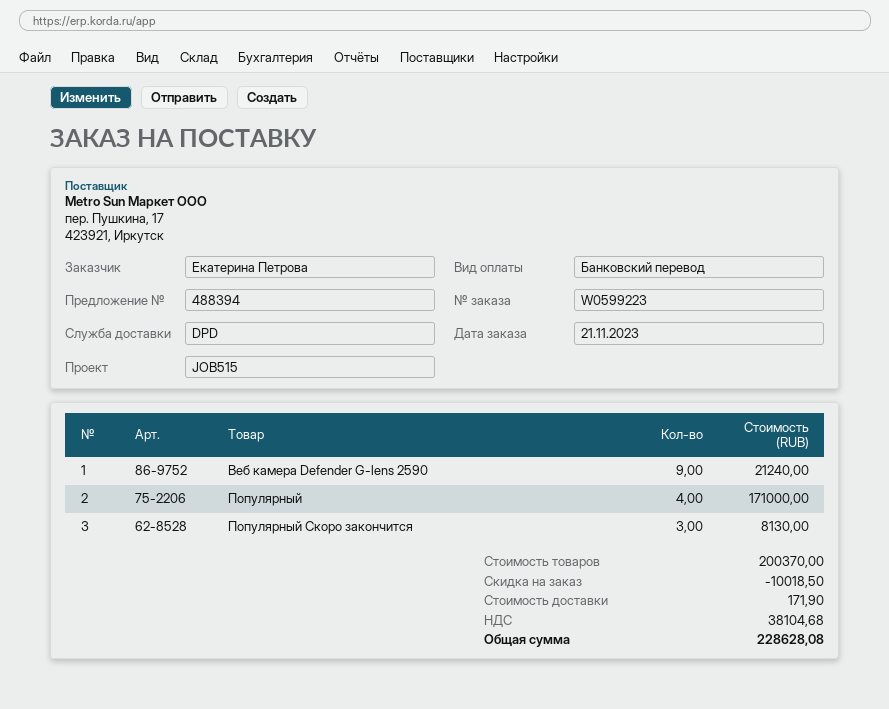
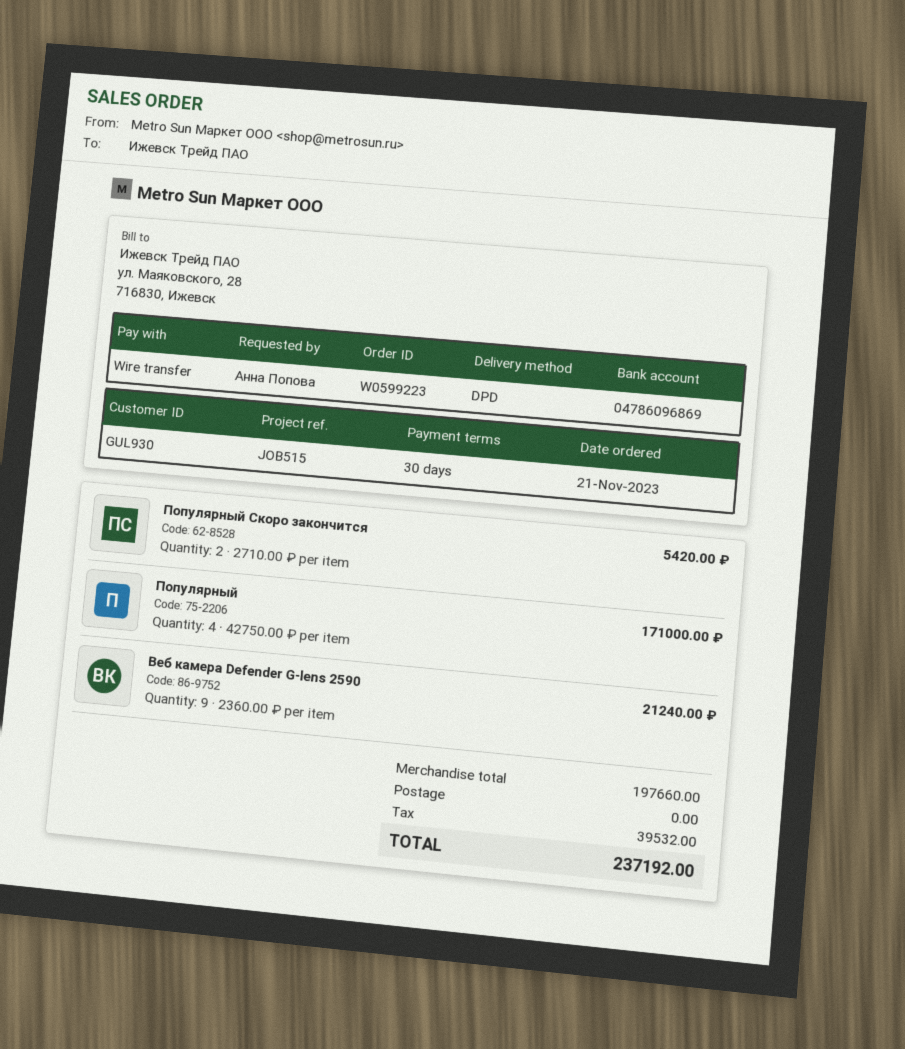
ordered by: Екатерина Петрова -> Анна Попова
Популярный Скоро закончится: 3 for 8130.00 -> 2 for 5420.00
subtotal: 200370.00 -> 197660.00
discount: 10018.50 -> none
shipping: 171.90 -> 0.00
tax: 38104.68 -> 39532.00
total: 228628.08 -> 237192.00

